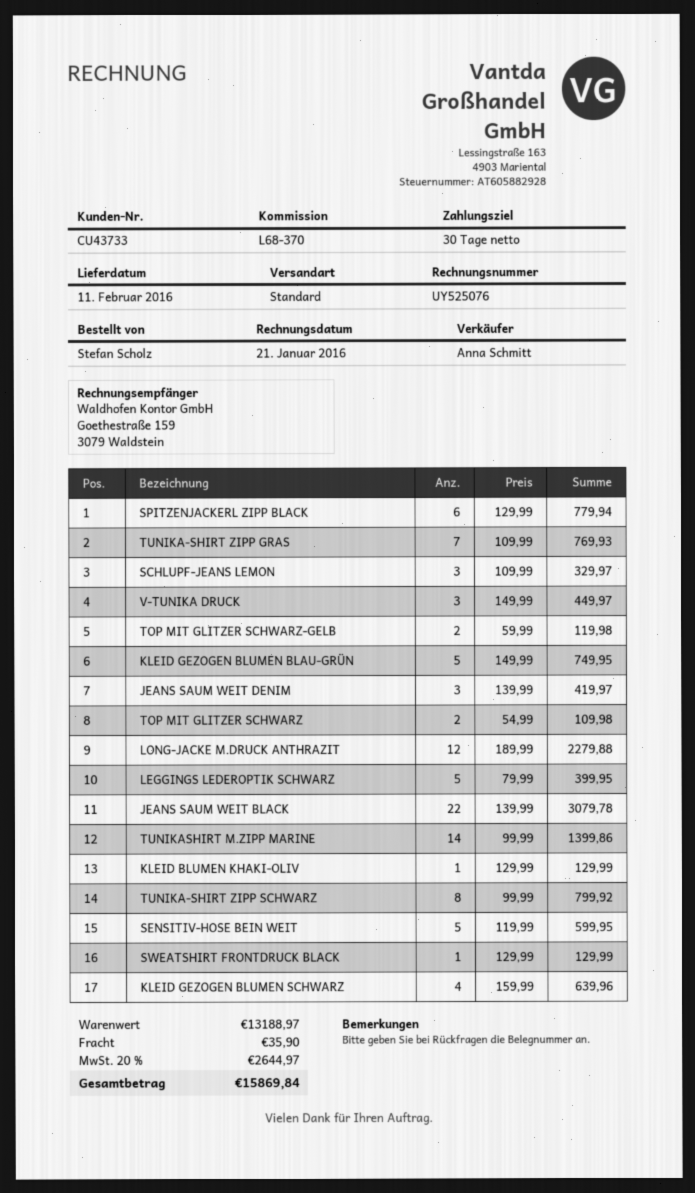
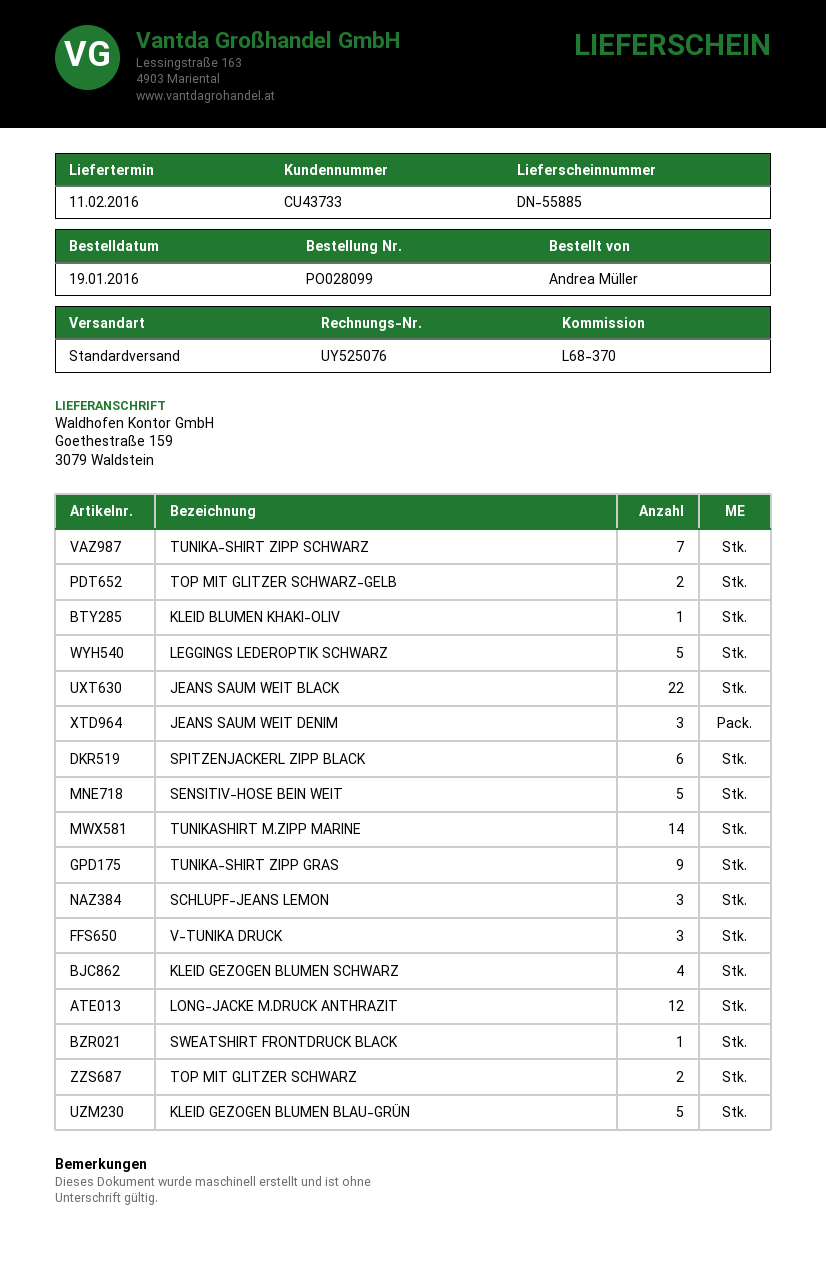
ordered by: Stefan Scholz -> Andrea Müller
TUNIKA-SHIRT ZIPP GRAS: 7 -> 9
TUNIKA-SHIRT ZIPP SCHWARZ: 8 -> 7

